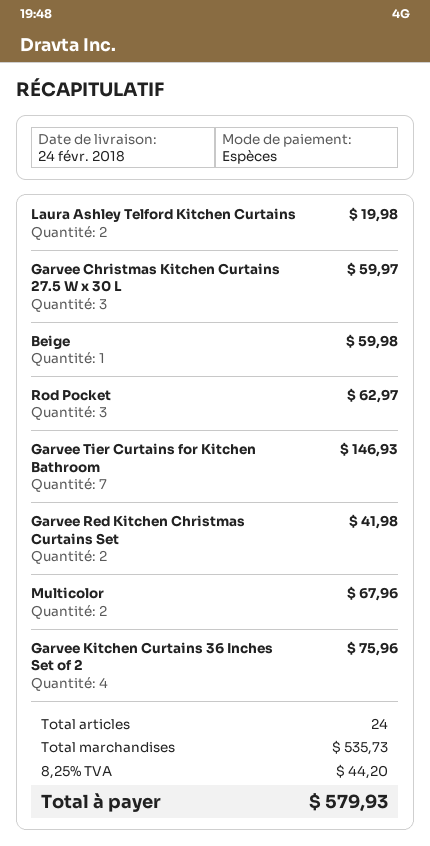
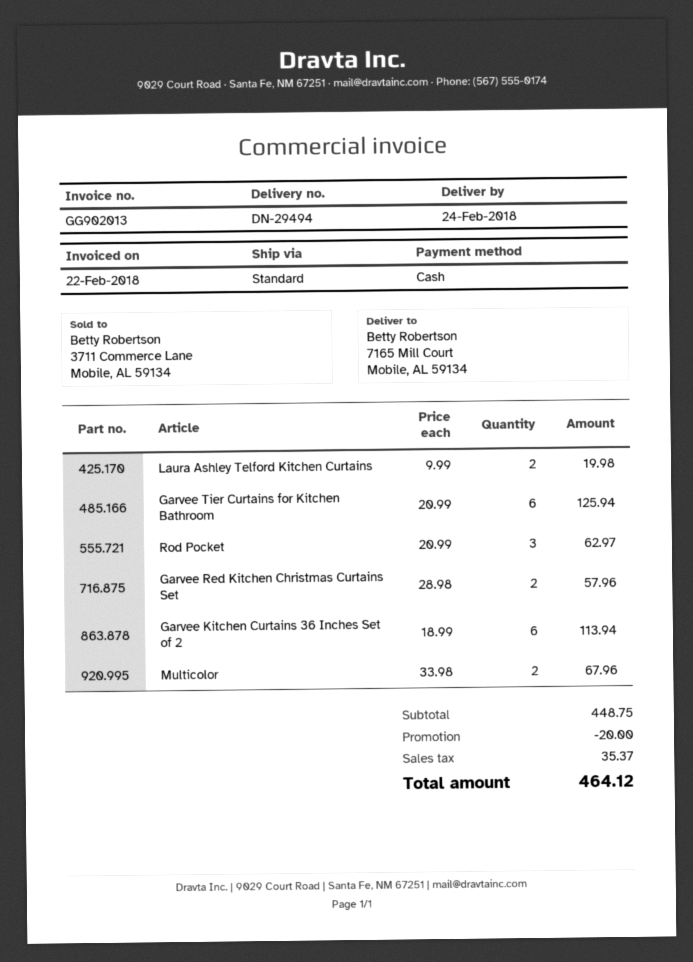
Garvee Christmas Kitchen Curtains 27.5 W x 30 L: 3 for 59.97 -> none
Beige: 1 for 59.98 -> none
Garvee Tier Curtains for Kitchen Bathroom: 7 for 146.93 -> 6 for 125.94
Garvee Red Kitchen Christmas Curtains Set: 2 for 41.98 -> 2 for 57.96
Garvee Kitchen Curtains 36 Inches Set of 2: 4 for 75.96 -> 6 for 113.94
subtotal: 535.73 -> 448.75
discount: none -> 20.00
tax: 44.20 -> 35.37
total: 579.93 -> 464.12

